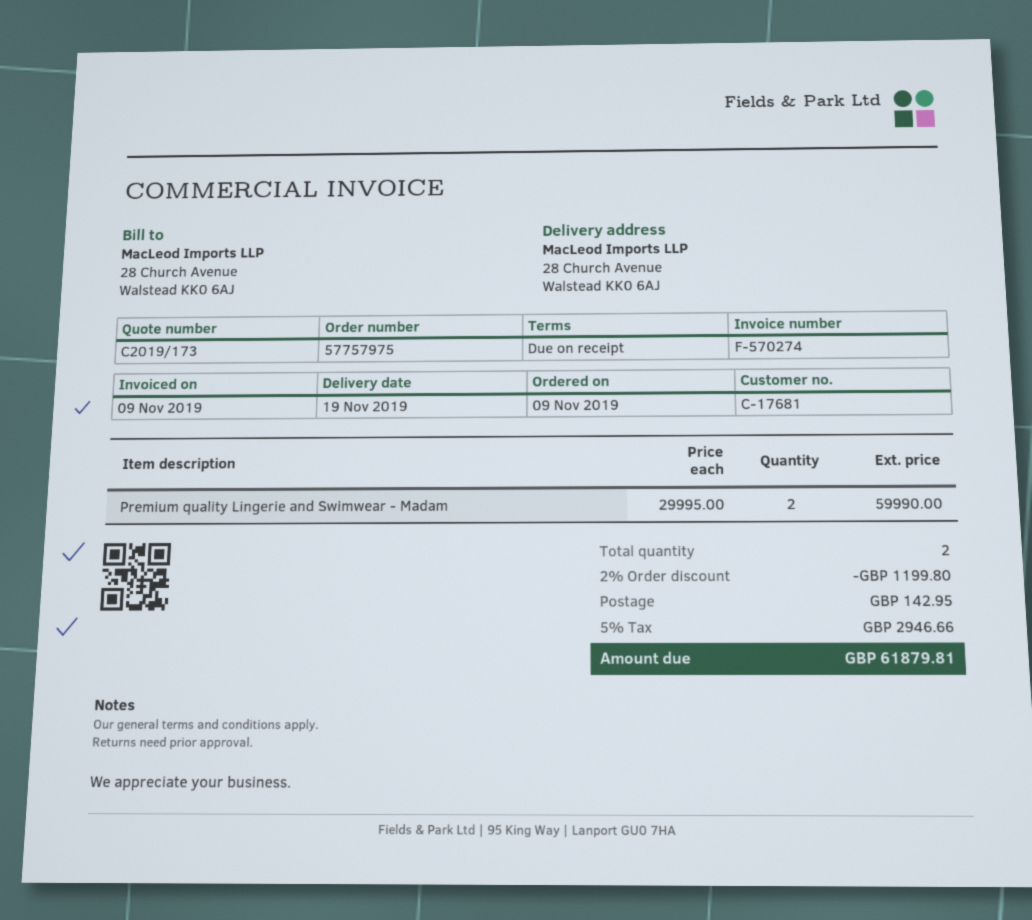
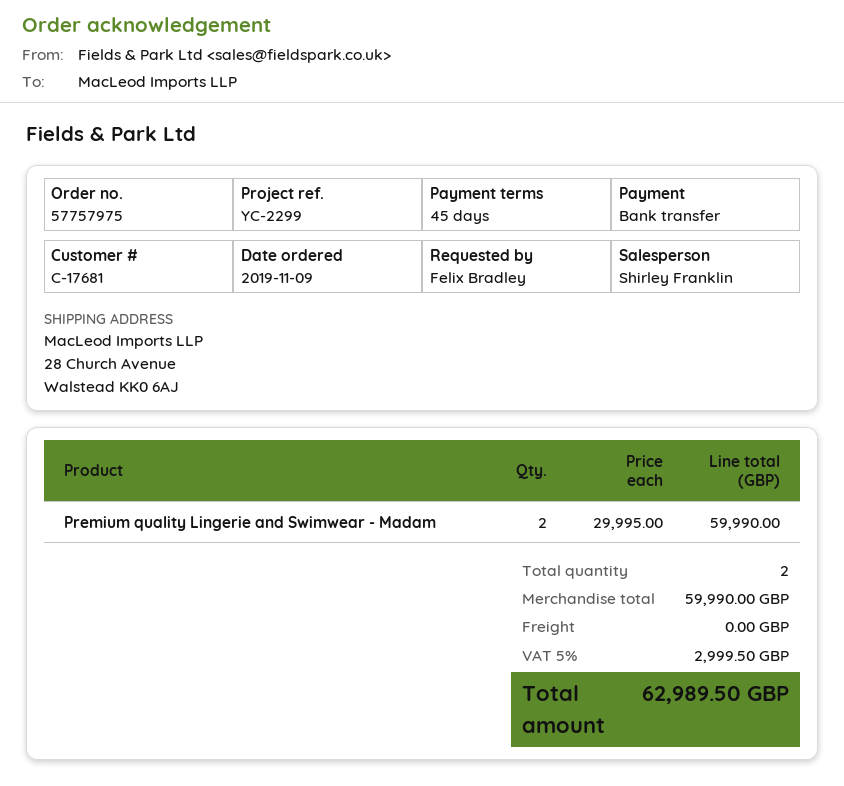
payment terms: on receipt -> 45 days
discount: 2% = 1199.80 -> none
shipping: 142.95 -> 0.00
tax: 5% = 2946.66 -> 5% = 2999.50
total: 61879.81 -> 62989.50

